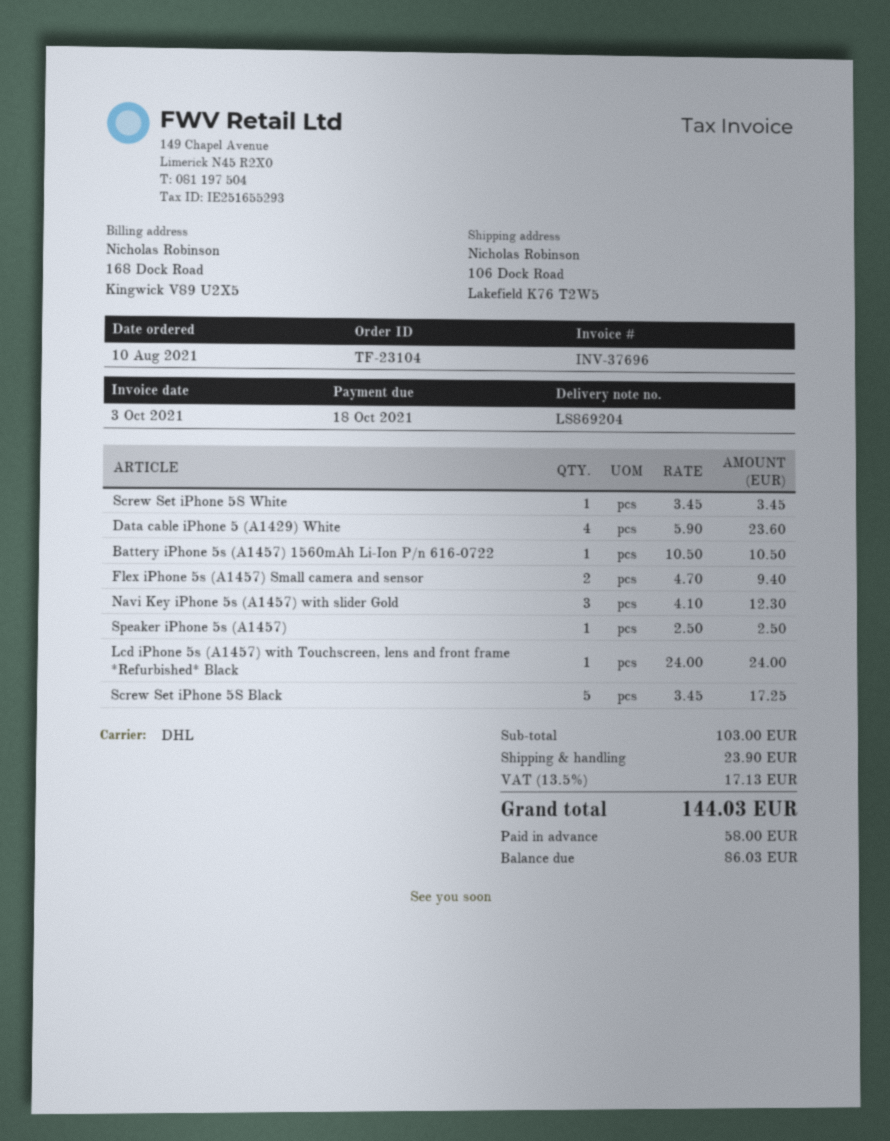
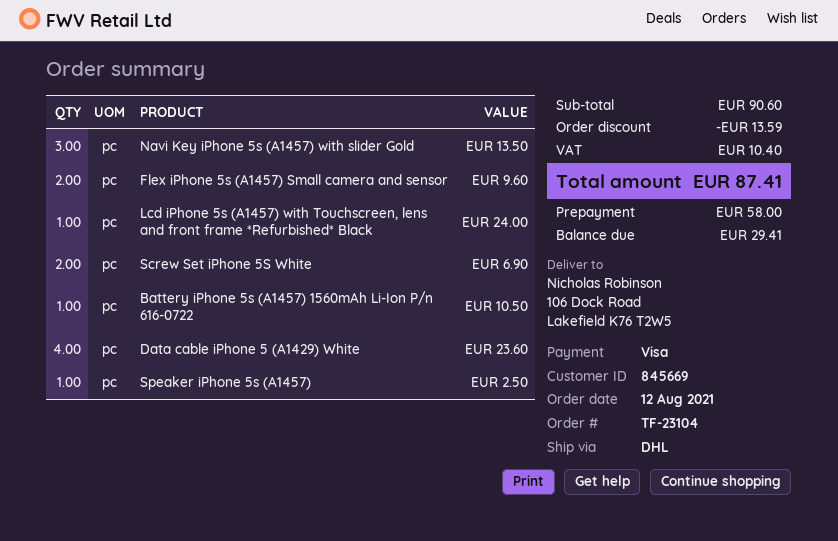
order date: 2021-08-10 -> 2021-08-12
Screw Set iPhone 5S White: 1 for 3.45 -> 2 for 6.90
Flex iPhone 5s (A1457) Small camera and sensor: 2 for 9.40 -> 2 for 9.60
Navi Key iPhone 5s (A1457) with slider Gold: 3 for 12.30 -> 3 for 13.50
Screw Set iPhone 5S Black: 5 for 17.25 -> none
subtotal: 103.00 -> 90.60
discount: none -> 13.59
shipping: 23.90 -> none
tax: 17.13 -> 10.40
total: 144.03 -> 87.41
balance: 86.03 -> 29.41

